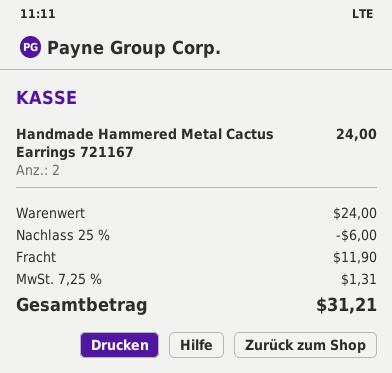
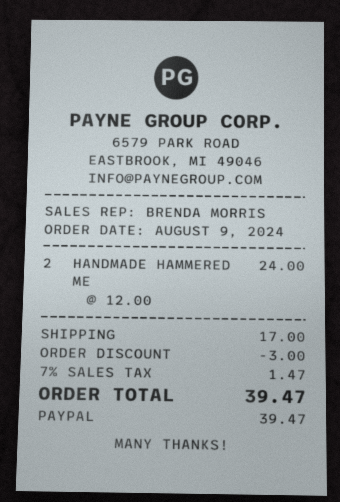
discount: 6.00 -> 3.00
shipping: 11.90 -> 17.00
tax: 7.25% = 1.31 -> 7% = 1.47
total: 31.21 -> 39.47

